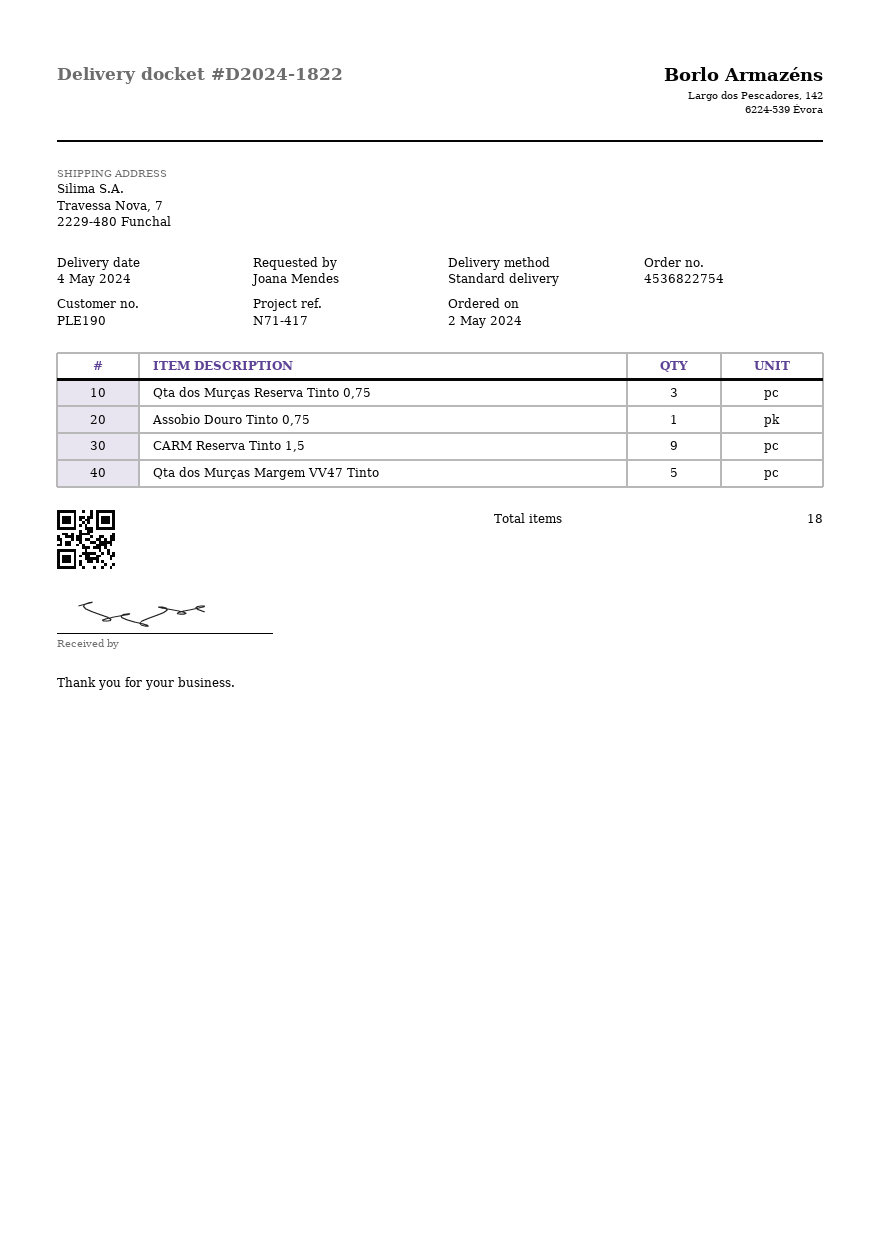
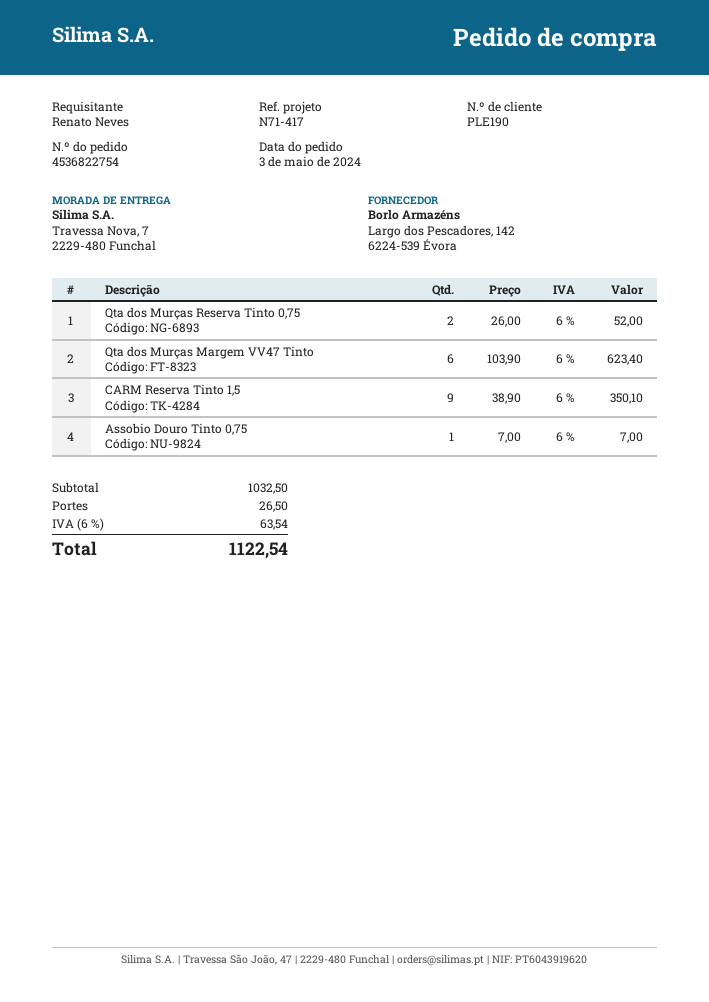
order date: 2024-05-02 -> 2024-05-03
ordered by: Joana Mendes -> Renato Neves
Qta dos Murças Reserva Tinto 0,75: 3 -> 2
Qta dos Murças Margem VV47 Tinto: 5 -> 6

